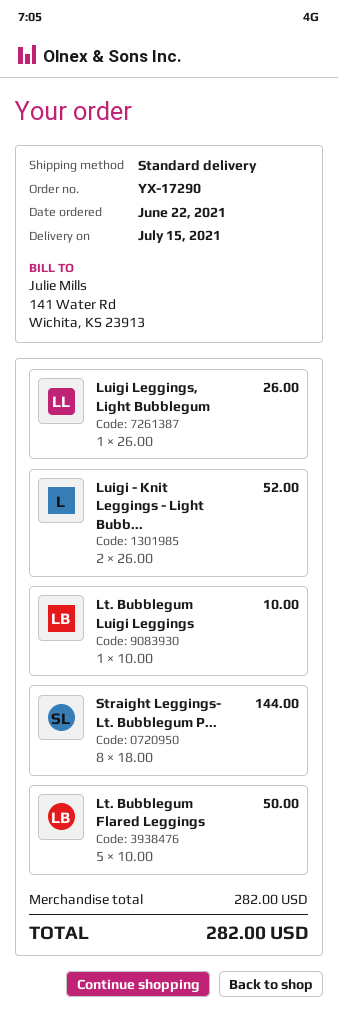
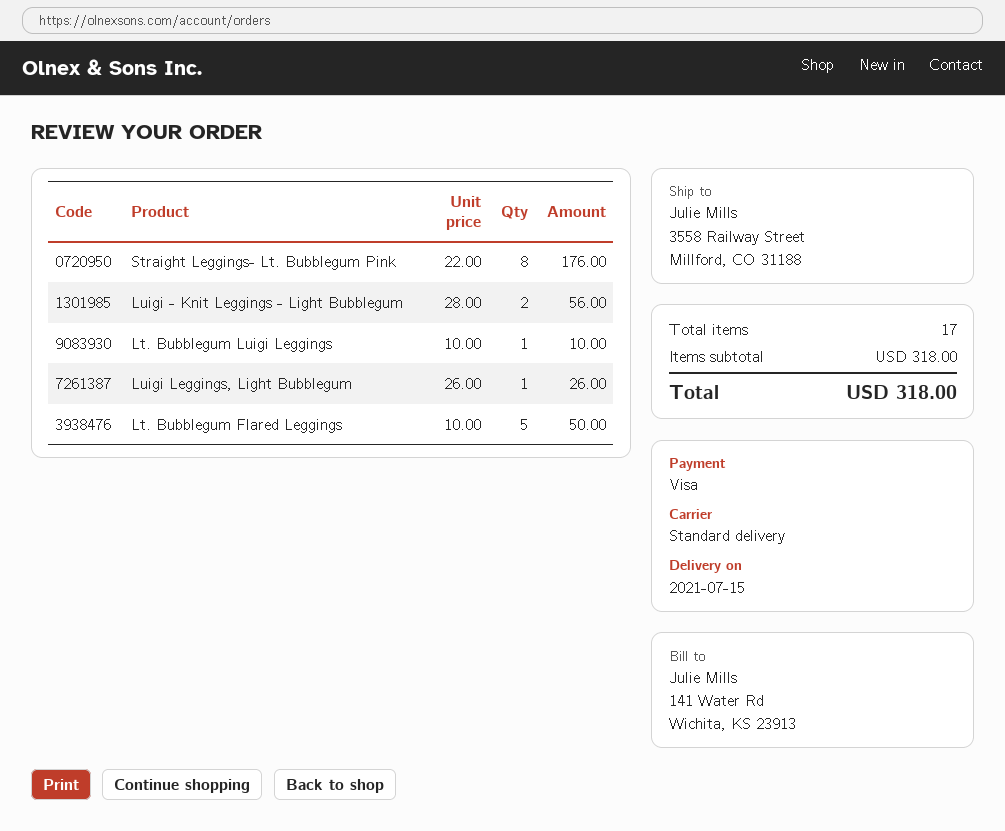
Luigi - Knit Leggings - Light Bubb...: 2 x 26.00 = 52.00 -> 2 x 28.00 = 56.00
Straight Leggings- Lt. Bubblegum P...: 8 x 18.00 = 144.00 -> 8 x 22.00 = 176.00
subtotal: 282.00 -> 318.00
total: 282.00 -> 318.00

